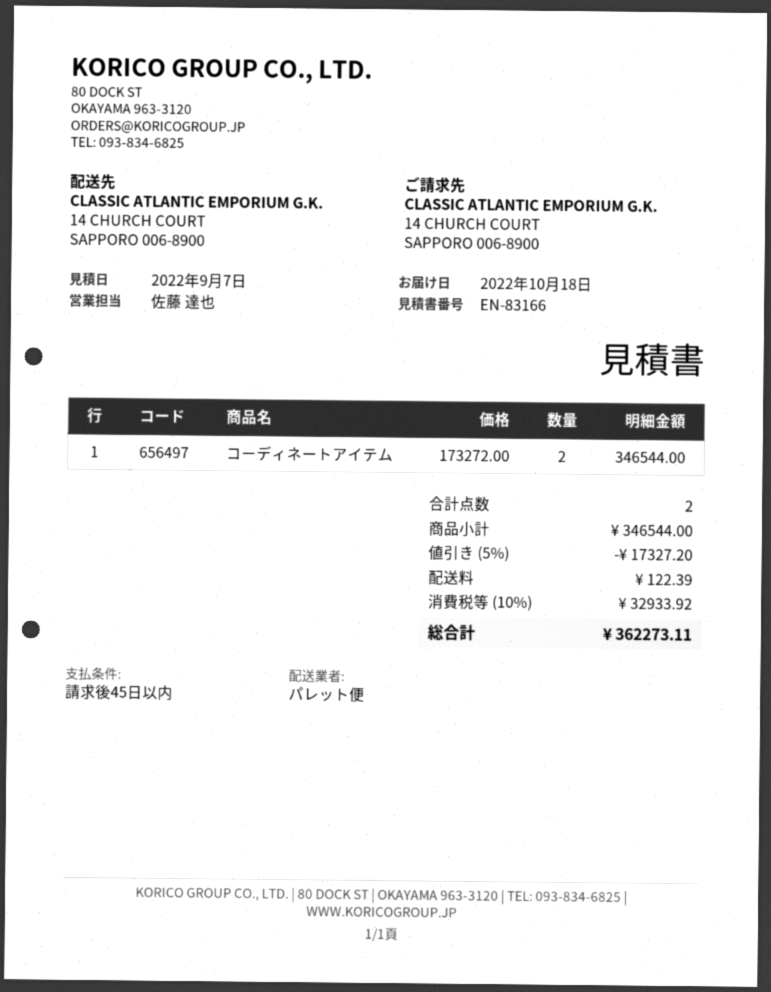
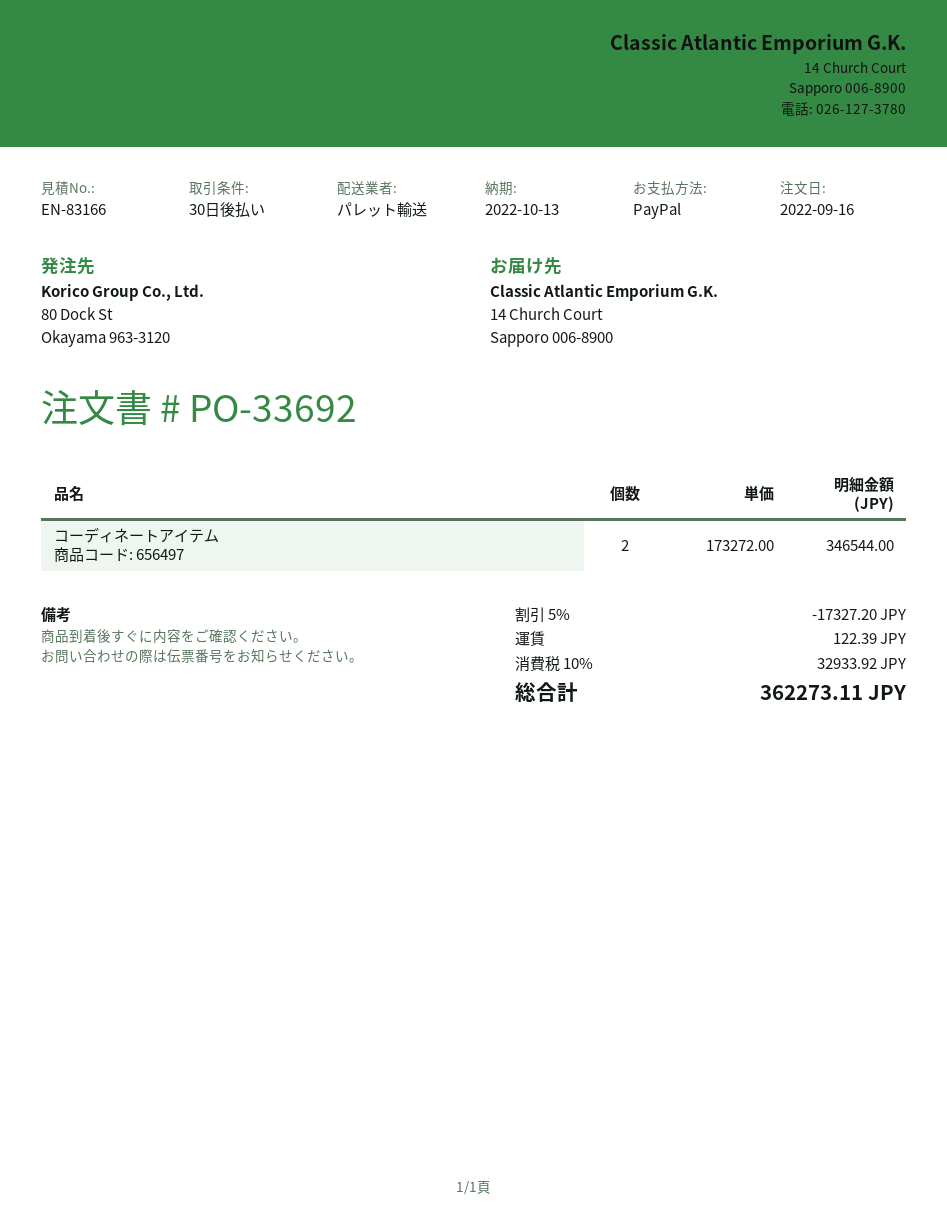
delivery date: 2022-10-18 -> 2022-10-13
payment terms: 45 days -> 30 days

